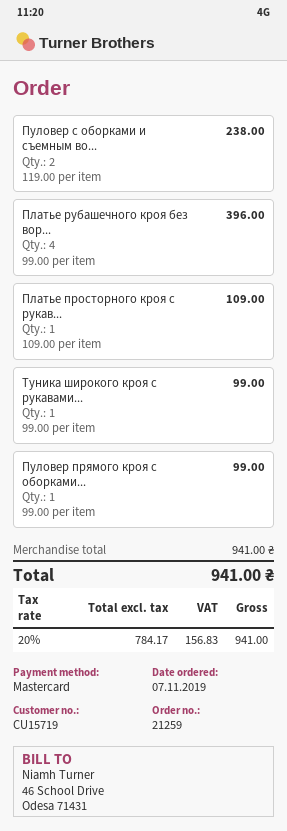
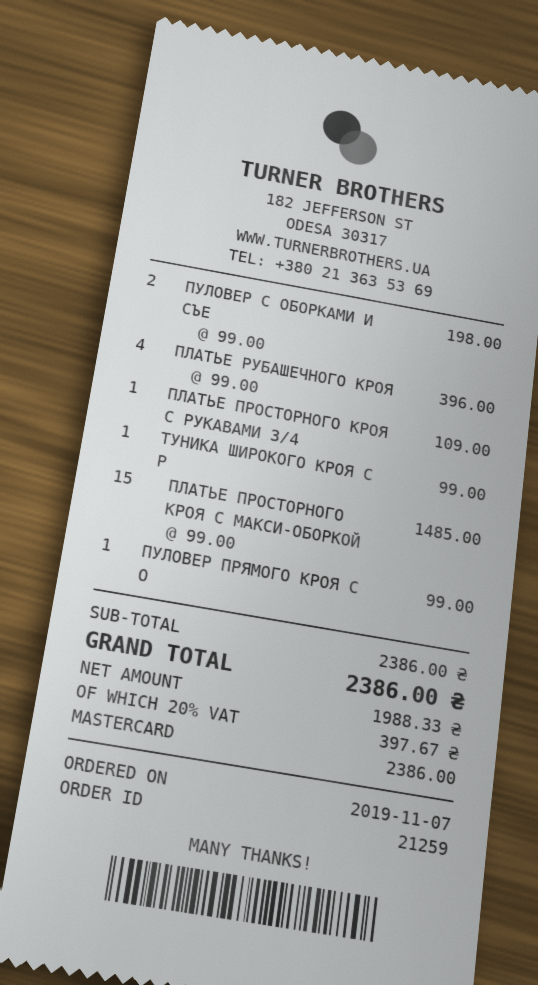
Пуловер с оборками и съемным во...: 2 x 119.00 = 238.00 -> 2 x 99.00 = 198.00
ПЛАТЬЕ ПРОСТОРНОГО КРОЯ С МАКСИ-ОБОРКОЙ: none -> 15 x 99.00 = 1485.00
subtotal: 941.00 -> 2386.00
net: 784.17 -> 1988.33
tax: 20% = 156.83 -> 20% = 397.67
total: 941.00 -> 2386.00

